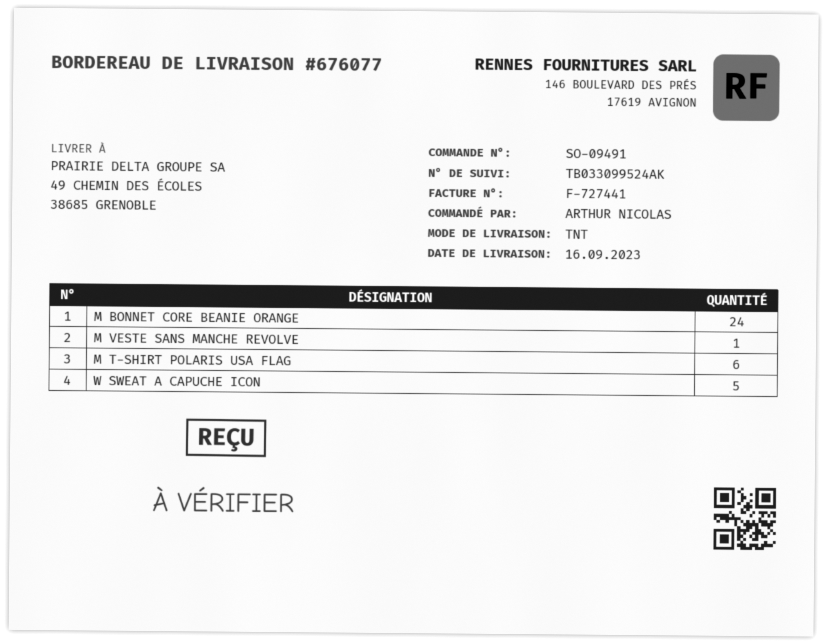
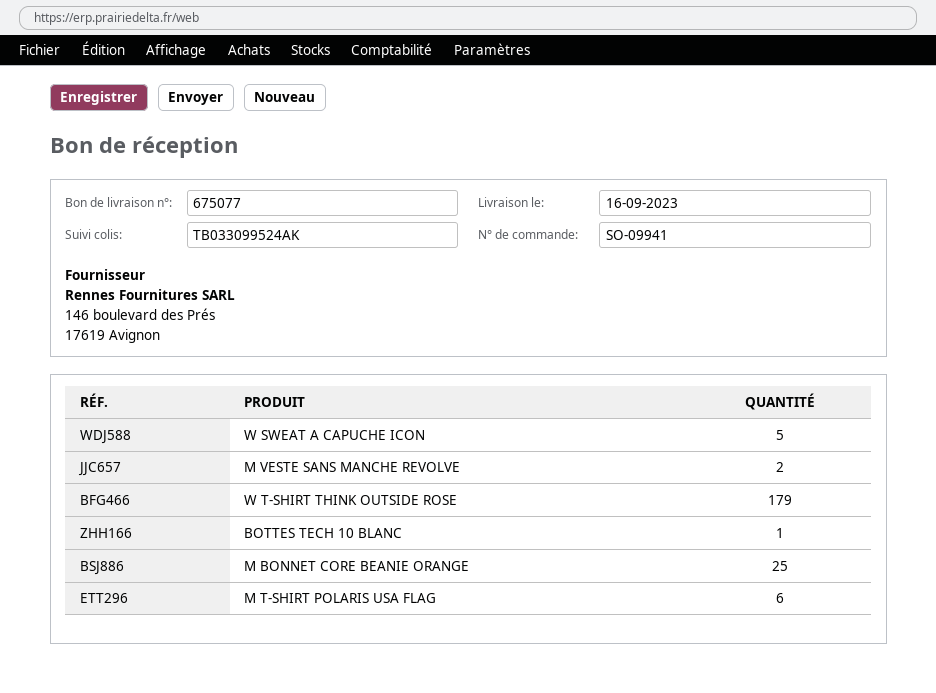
order number: SO-09491 -> SO-09941
delivery note number: 676077 -> 675077
M BONNET CORE BEANIE ORANGE: 24 -> 25
M VESTE SANS MANCHE REVOLVE: 1 -> 2
W T-SHIRT THINK OUTSIDE ROSE: none -> 179
BOTTES TECH 10 BLANC: none -> 1

